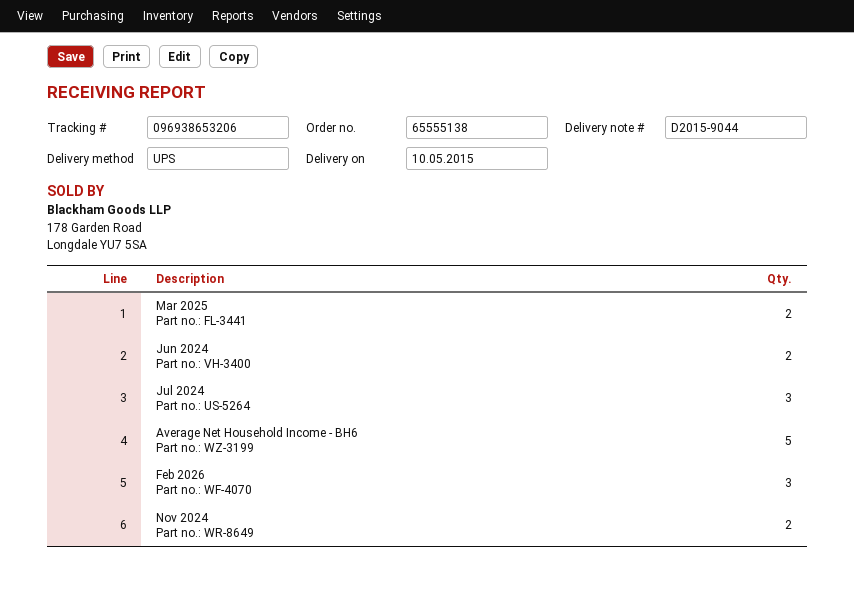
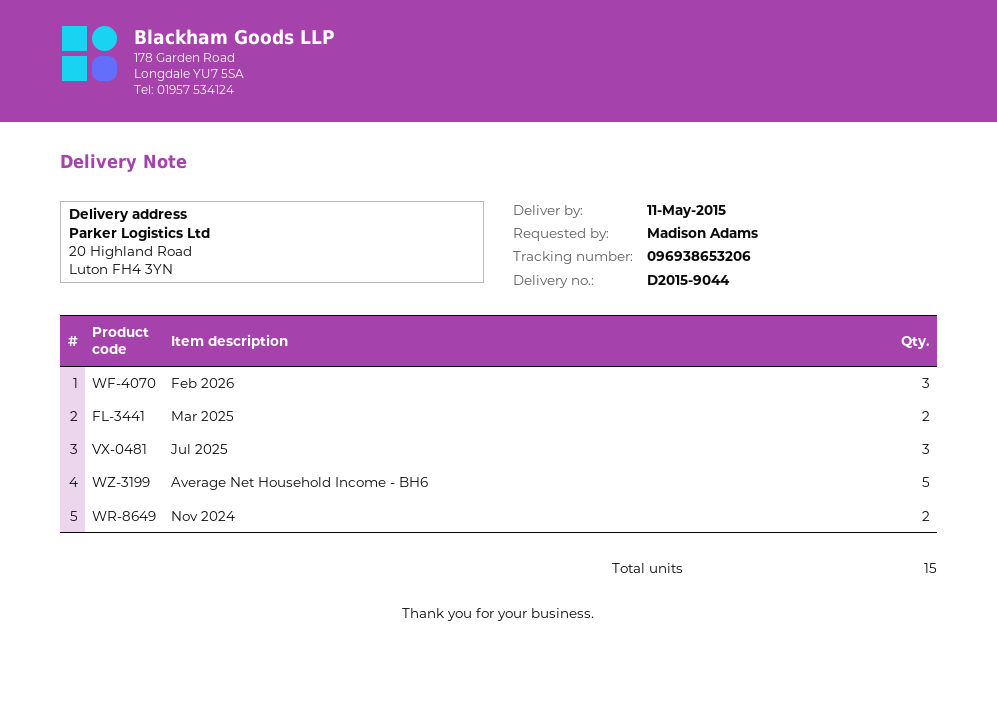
delivery date: 2015-05-10 -> 2015-05-11
Jun 2024: 2 -> none
Jul 2024: 3 -> none
Jul 2025: none -> 3

